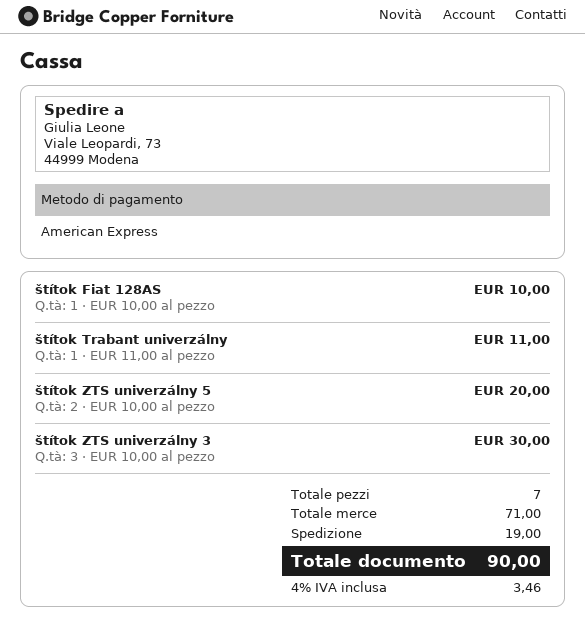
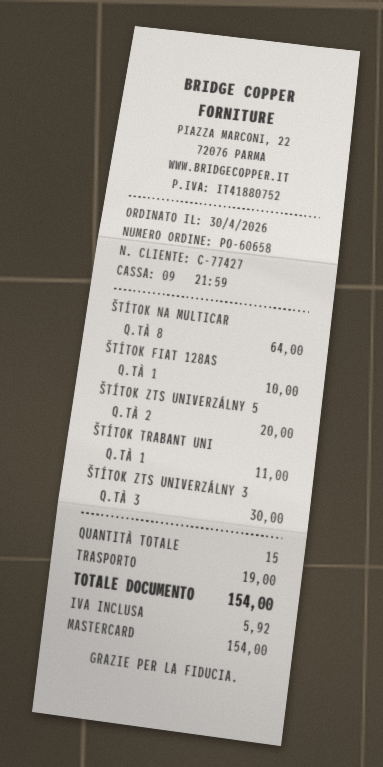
payment method: American Express -> Mastercard
ŠTÍTOK NA MULTICAR: none -> 8 for 64.00
total quantity: 7 -> 15
tax: 3.46 -> 5.92
total: 90.00 -> 154.00

